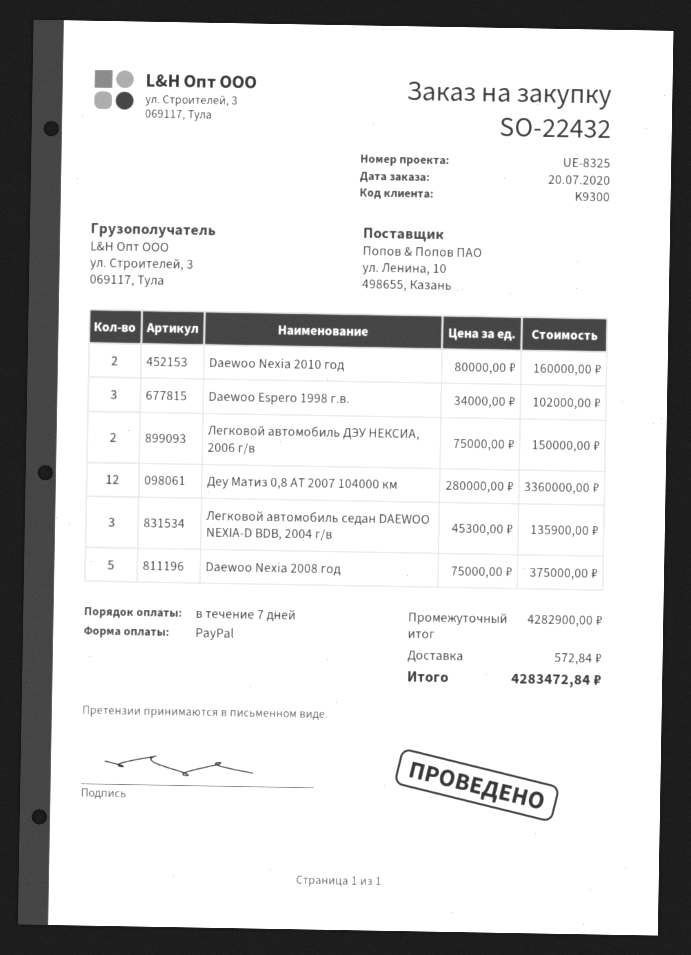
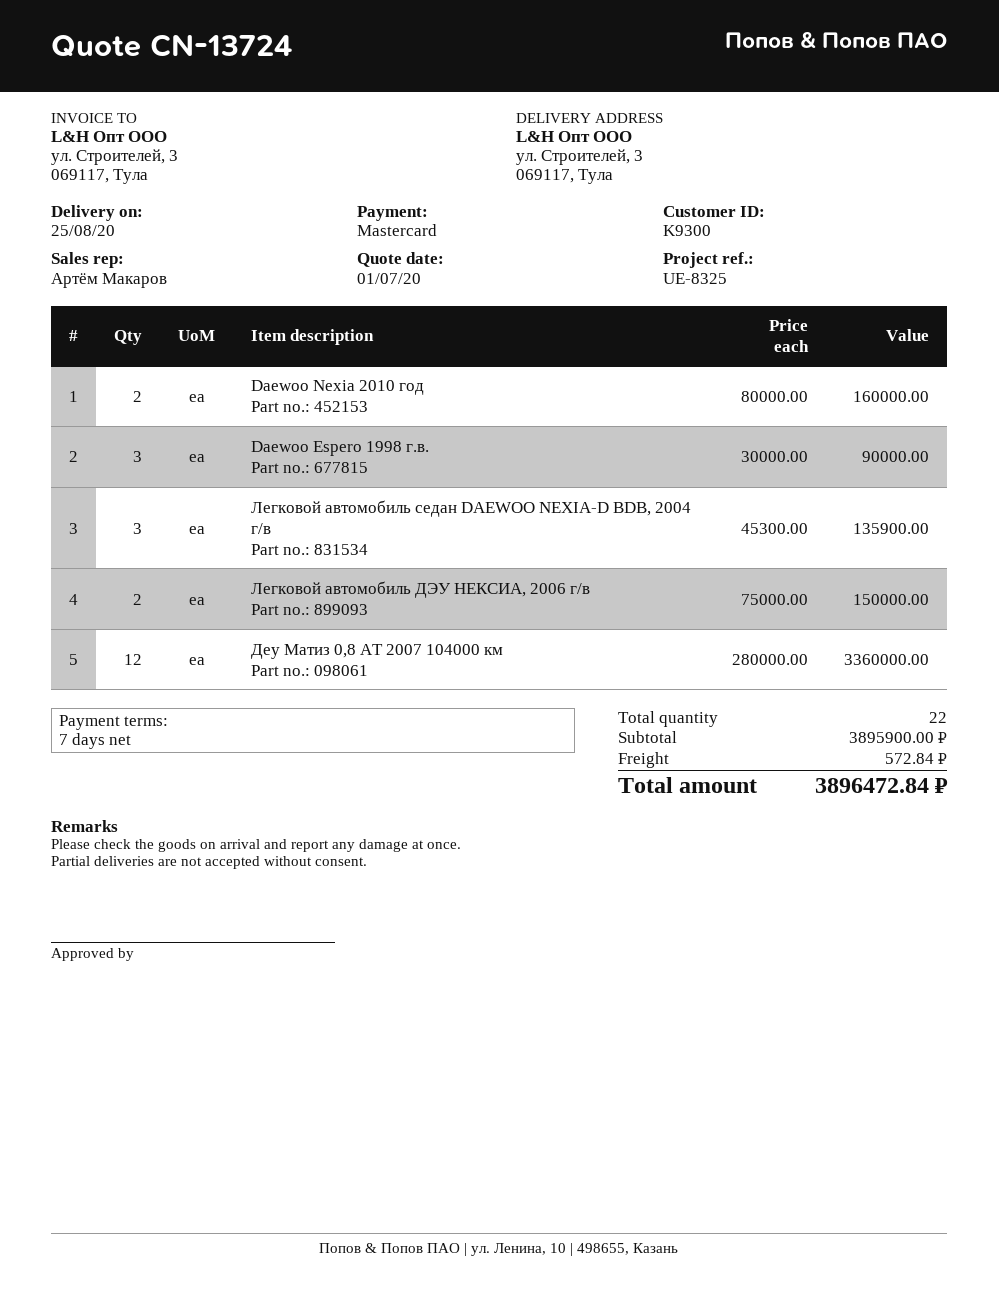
payment method: PayPal -> Mastercard
Daewoo Espero 1998 г.в.: 3 x 34000.00 = 102000.00 -> 3 x 30000.00 = 90000.00
Daewoo Nexia 2008 год: 5 x 75000.00 = 375000.00 -> none
subtotal: 4282900.00 -> 3895900.00
total: 4283472.84 -> 3896472.84

